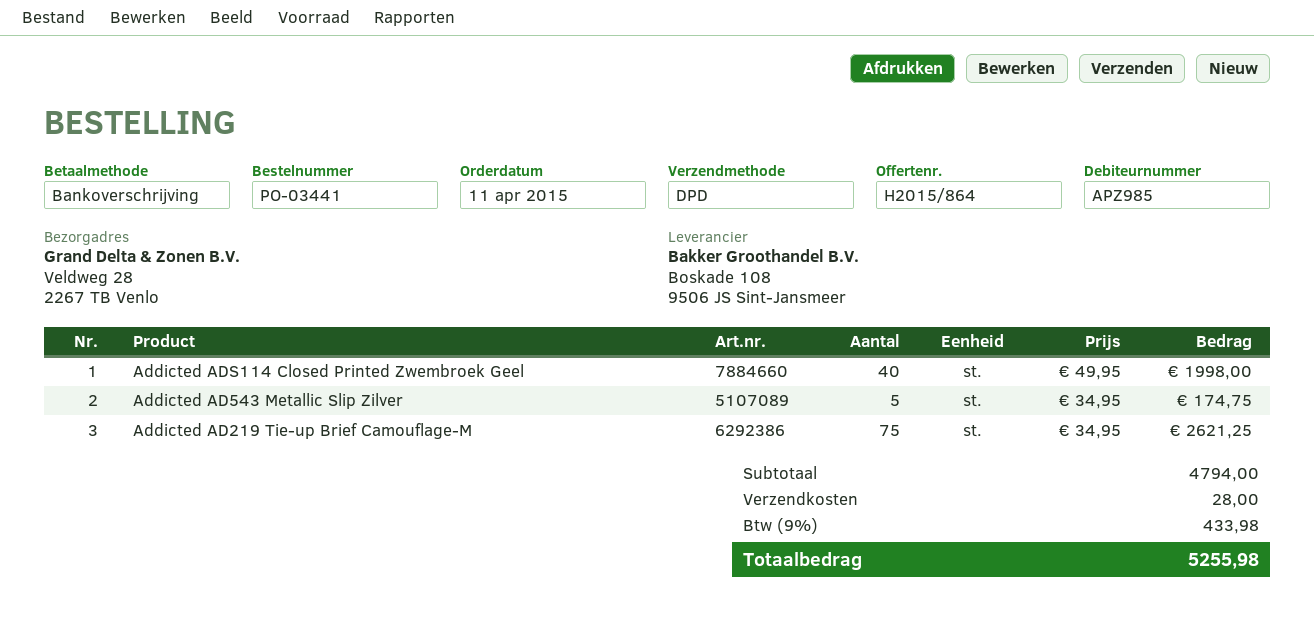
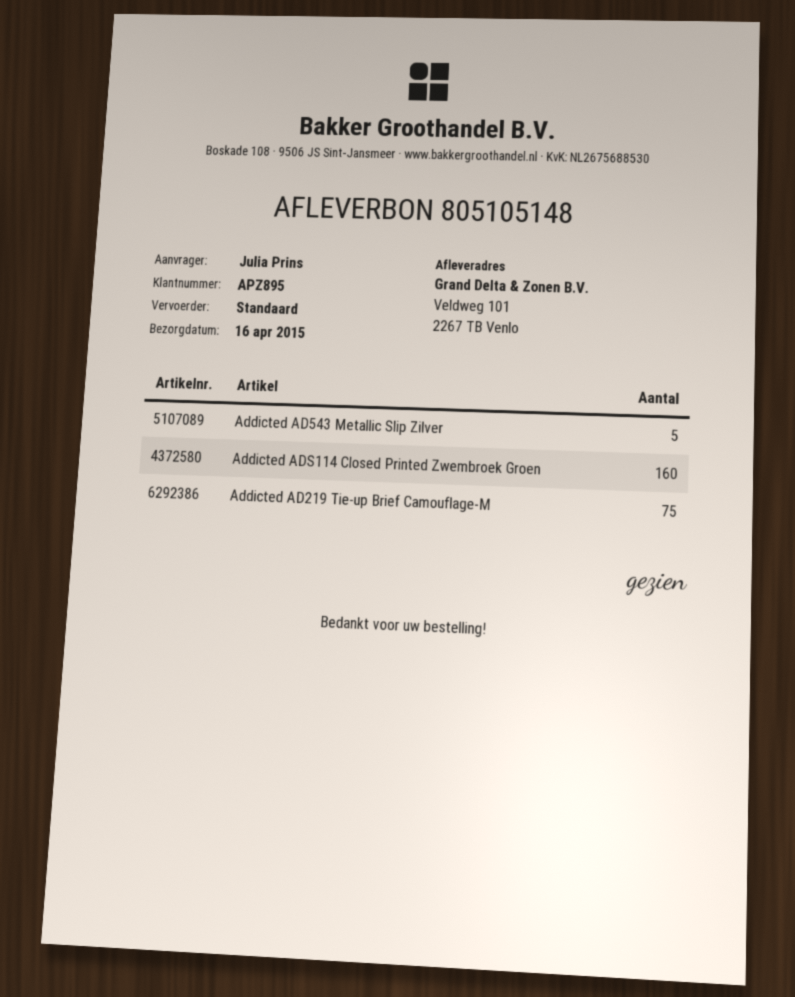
customer number: APZ985 -> APZ895
shipping method: DPD -> standard
ship to: Veldweg 28, 2267 TB Venlo -> Veldweg 101, 2267 TB Venlo
Addicted ADS114 Closed Printed Zwembroek Geel: 40 -> none
Addicted ADS114 Closed Printed Zwembroek Groen: none -> 160

